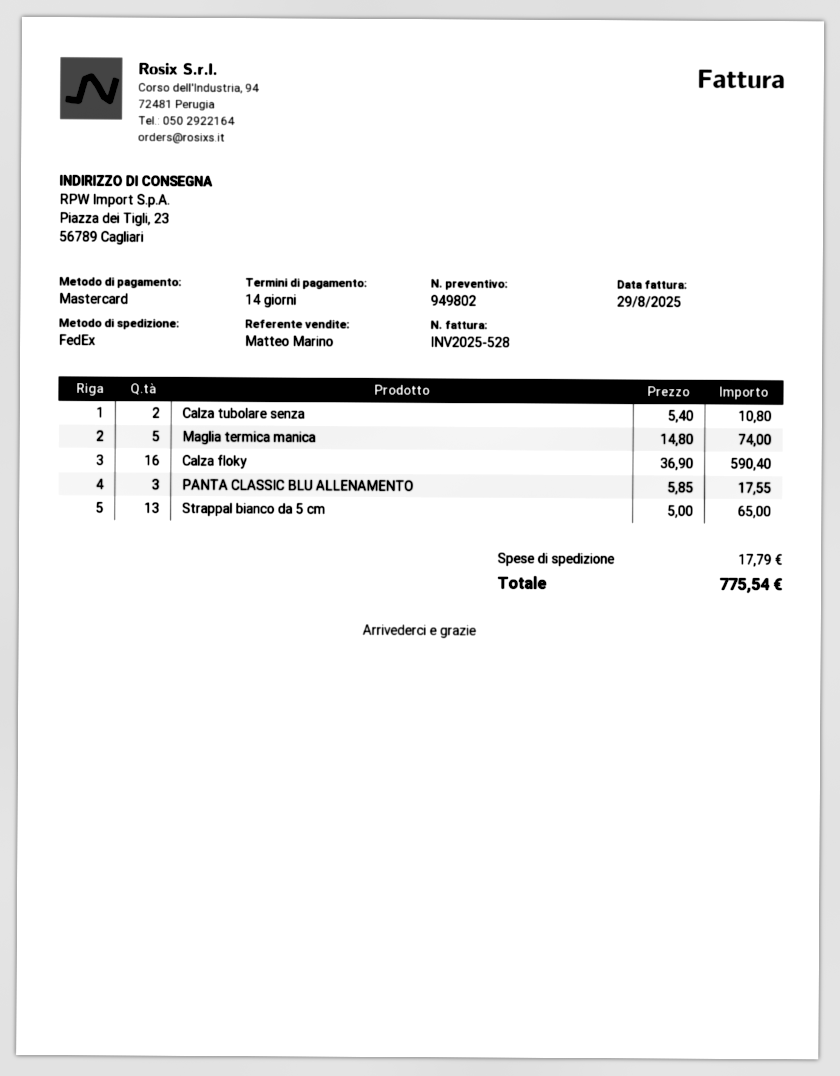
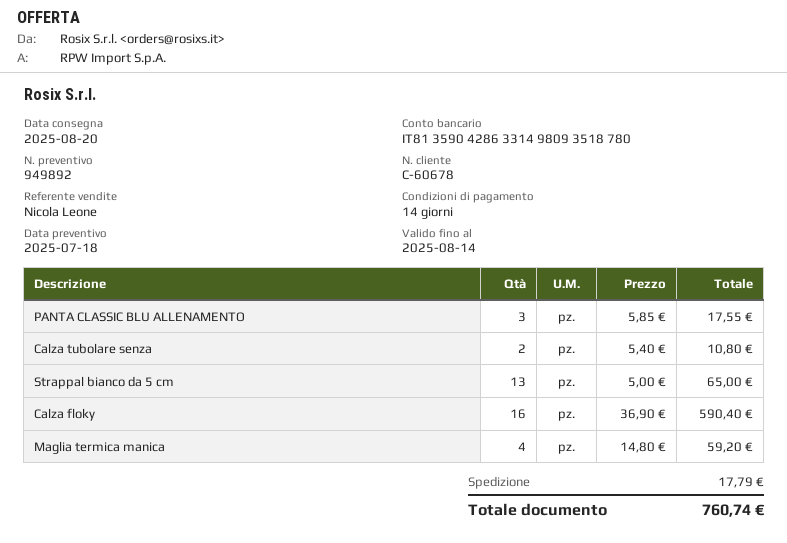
quote number: 949802 -> 949892
sales rep: Matteo Marino -> Nicola Leone
Maglia termica manica: 5 x 14.80 = 74.00 -> 4 x 14.80 = 59.20
total: 775.54 -> 760.74

